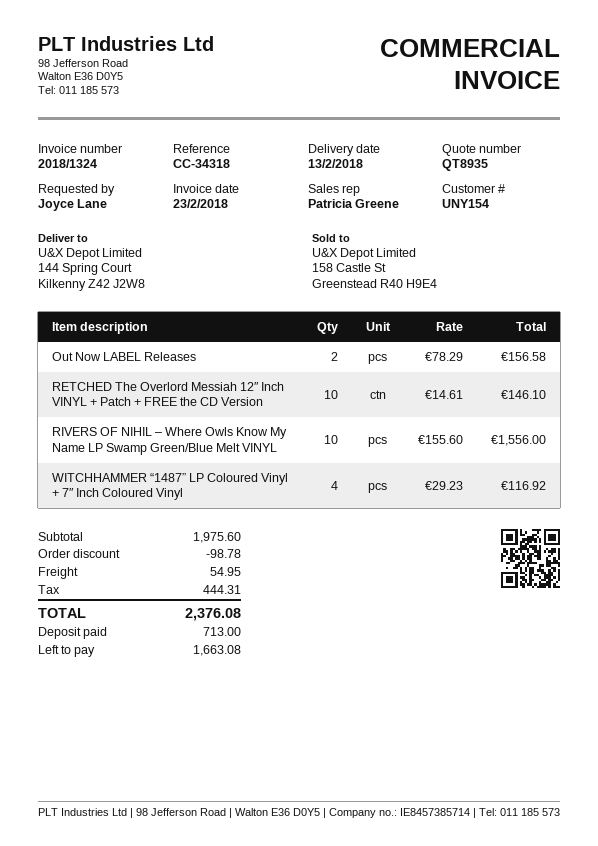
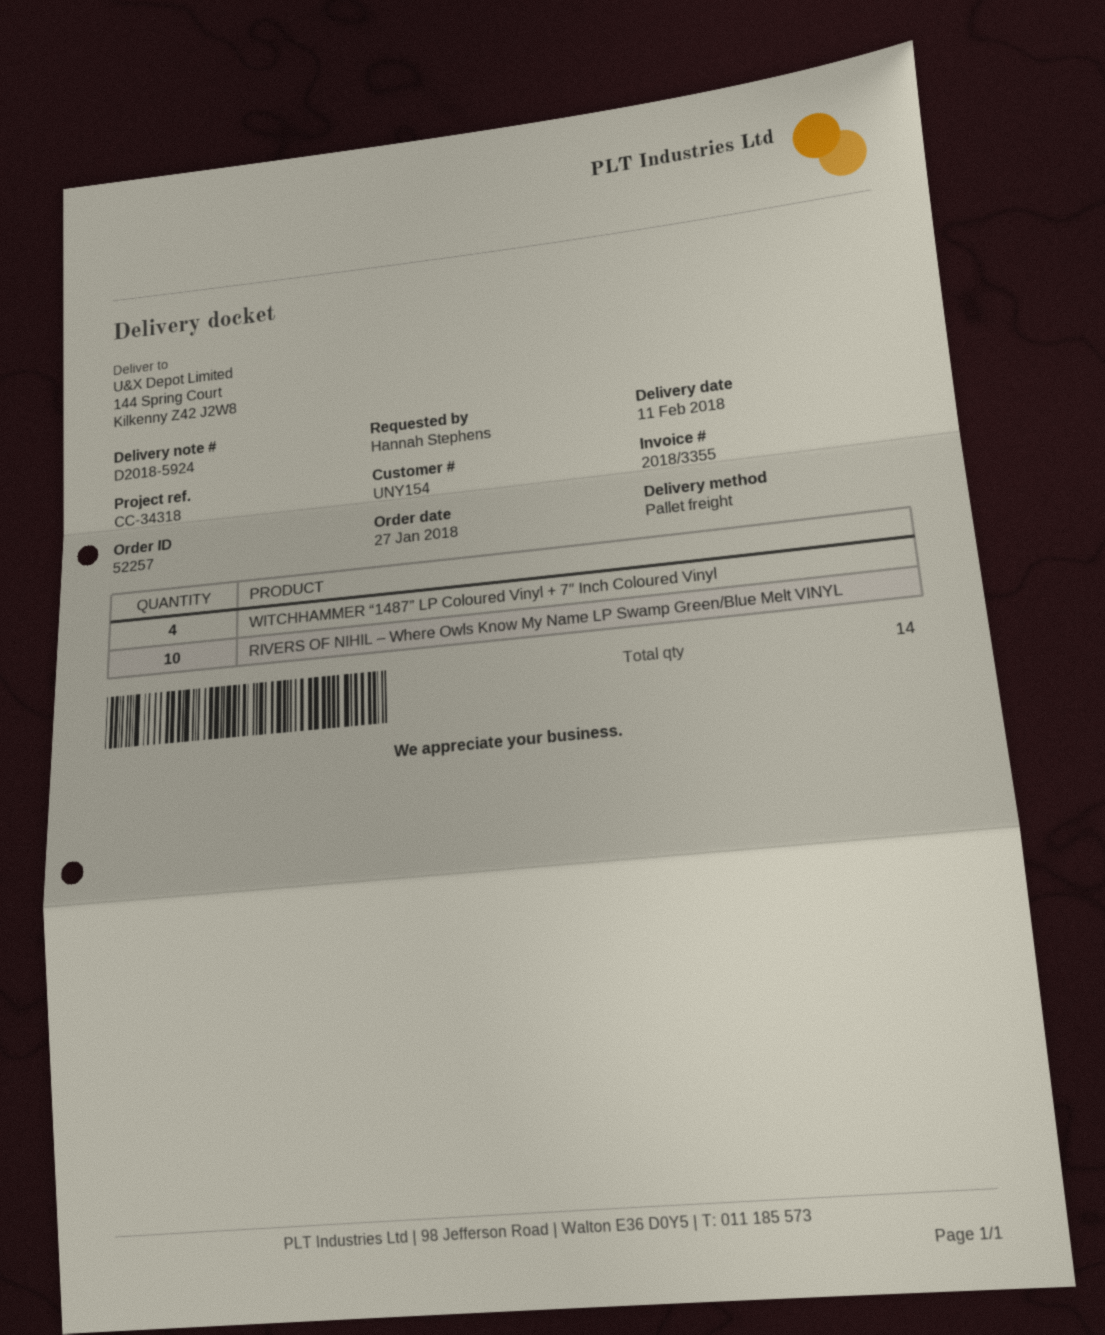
delivery date: 2018-02-13 -> 2018-02-11
invoice number: 2018/1324 -> 2018/3355
ordered by: Joyce Lane -> Hannah Stephens
Out Now LABEL Releases: 2 -> none
RETCHED The Overlord Messiah 12″ Inch VINYL + Patch + FREE the CD Version: 10 -> none

